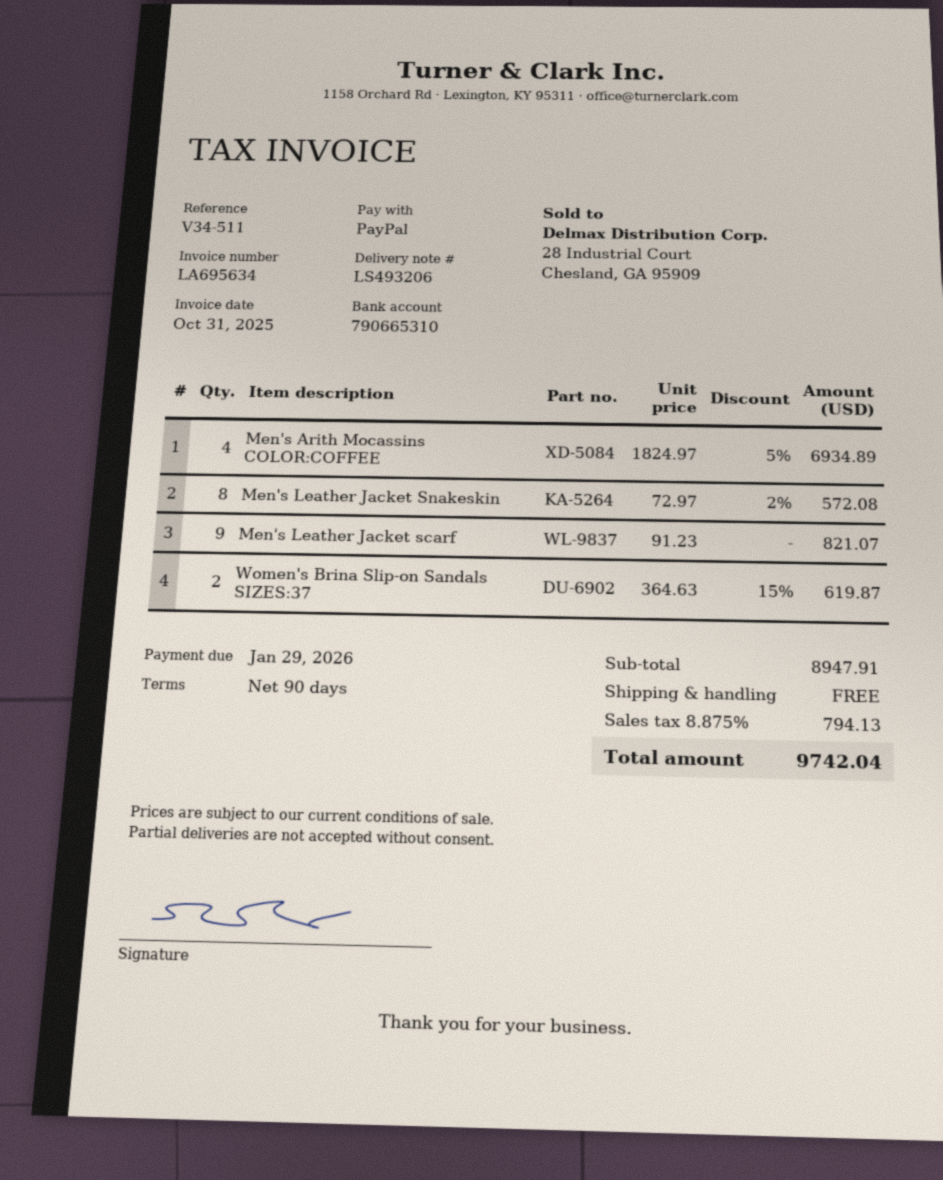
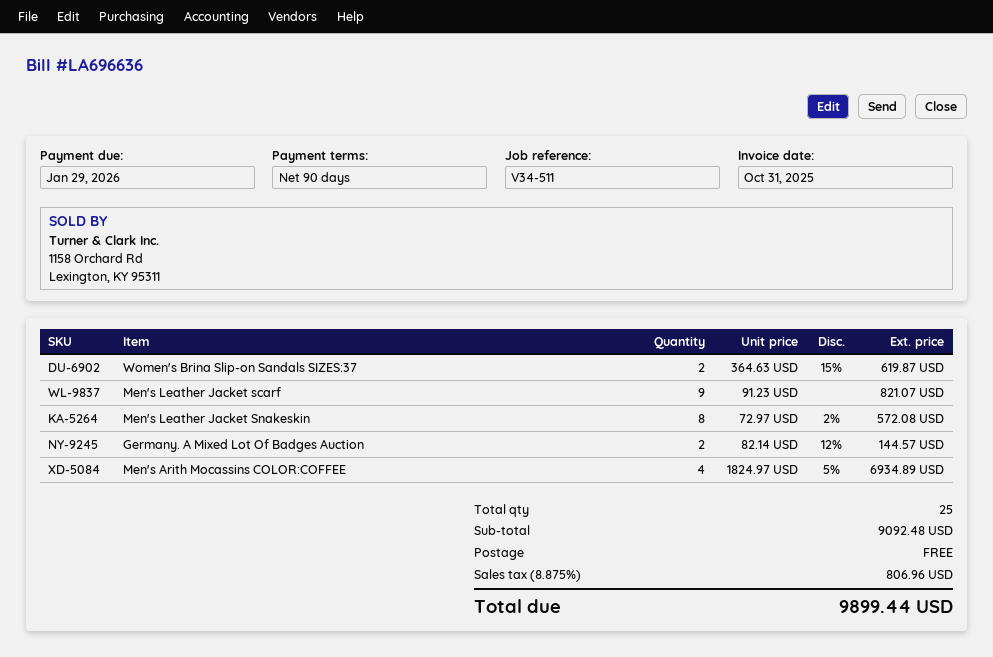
invoice number: LA695634 -> LA696636
Germany. A Mixed Lot Of Badges Auction: none -> 2 x 82.14 - 12% = 144.57
subtotal: 8947.91 -> 9092.48
tax: 8.875% = 794.13 -> 8.875% = 806.96
total: 9742.04 -> 9899.44

